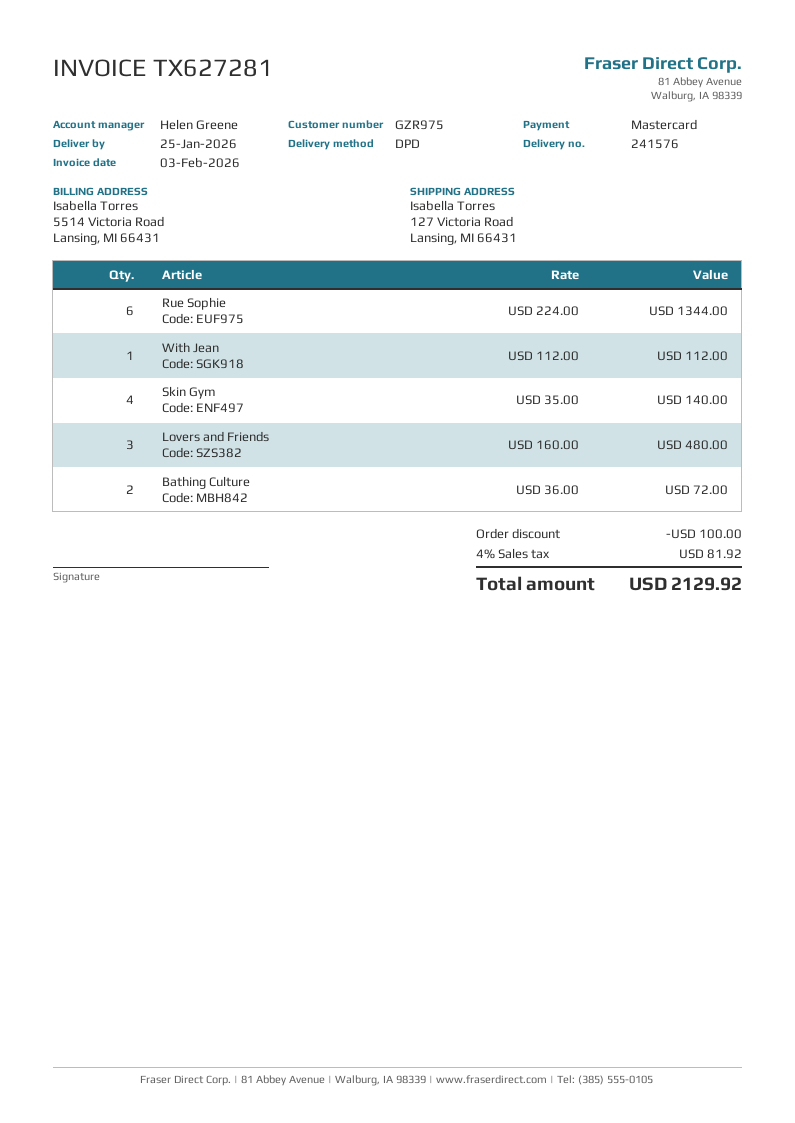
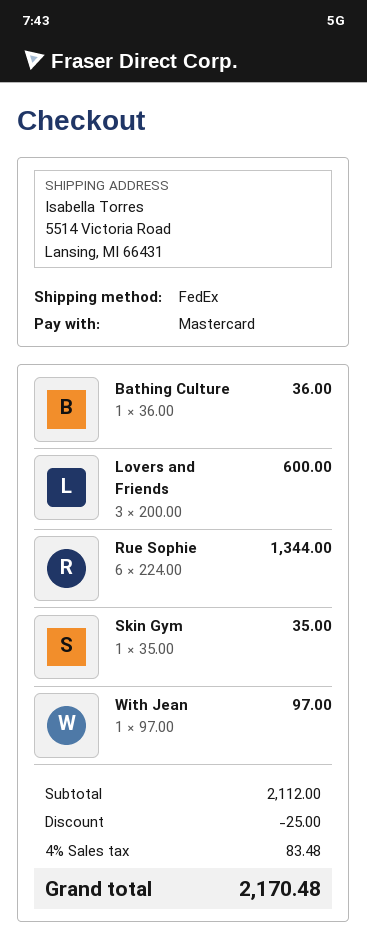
shipping method: DPD -> FedEx
ship to: 127 Victoria Road, Lansing, MI 66431 -> 5514 Victoria Road, Lansing, MI 66431
With Jean: 1 x 112.00 = 112.00 -> 1 x 97.00 = 97.00
Skin Gym: 4 x 35.00 = 140.00 -> 1 x 35.00 = 35.00
Lovers and Friends: 3 x 160.00 = 480.00 -> 3 x 200.00 = 600.00
Bathing Culture: 2 x 36.00 = 72.00 -> 1 x 36.00 = 36.00
discount: 100.00 -> 25.00
tax: 4% = 81.92 -> 4% = 83.48
total: 2129.92 -> 2170.48

